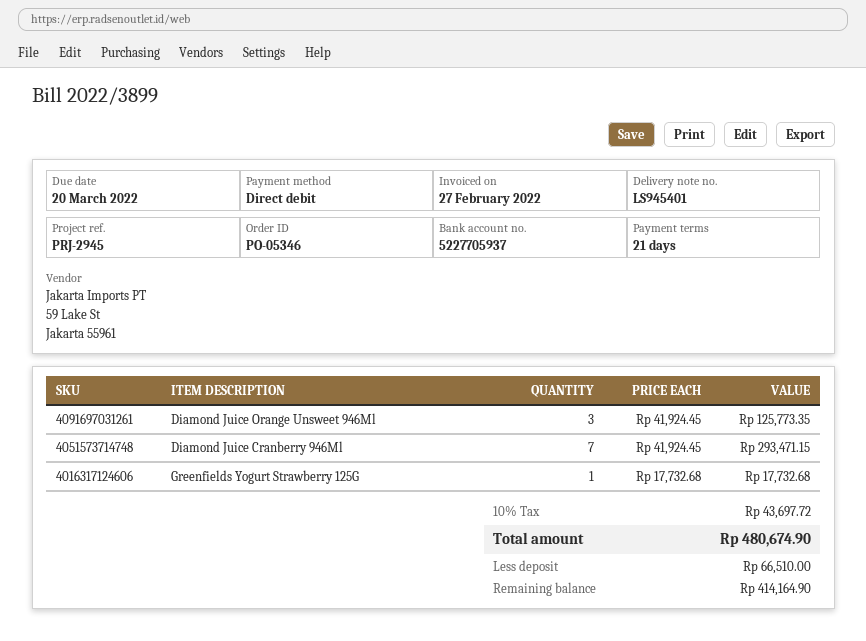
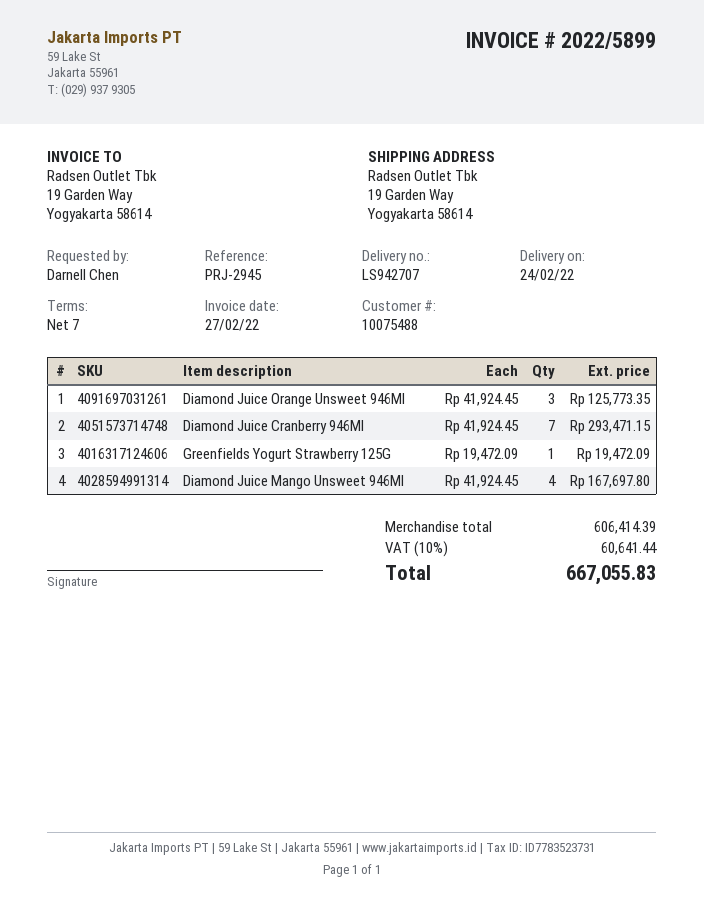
delivery note number: LS945401 -> LS942707
invoice number: 2022/3899 -> 2022/5899
payment terms: 21 days -> 7 days
Greenfields Yogurt Strawberry 125G: 1 x 17732.68 = 17732.68 -> 1 x 19472.09 = 19472.09
Diamond Juice Mango Unsweet 946Ml: none -> 4 x 41924.45 = 167697.80
tax: 10% = 43697.72 -> 10% = 60641.44
total: 480674.90 -> 667055.83

